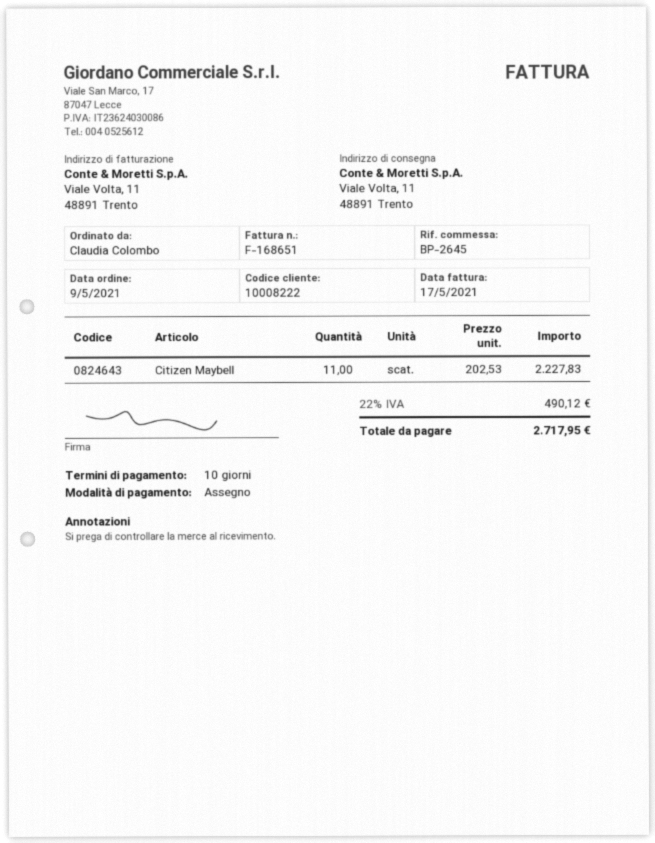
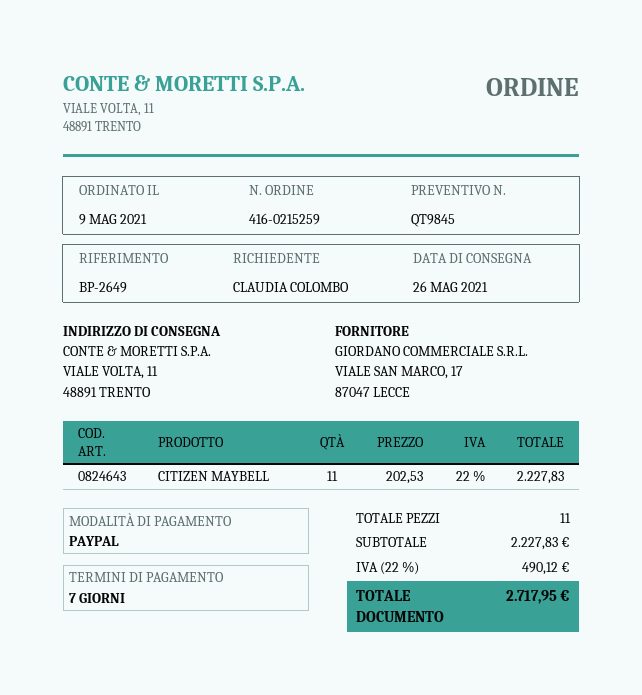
payment terms: 10 days -> 7 days
reference: BP-2645 -> BP-2649
payment method: cheque -> PayPal

